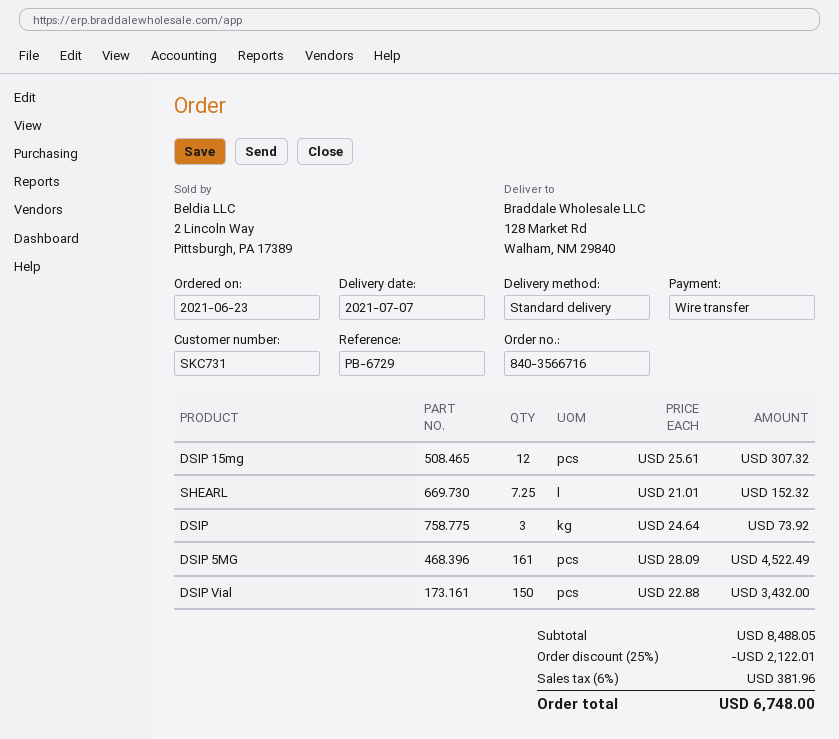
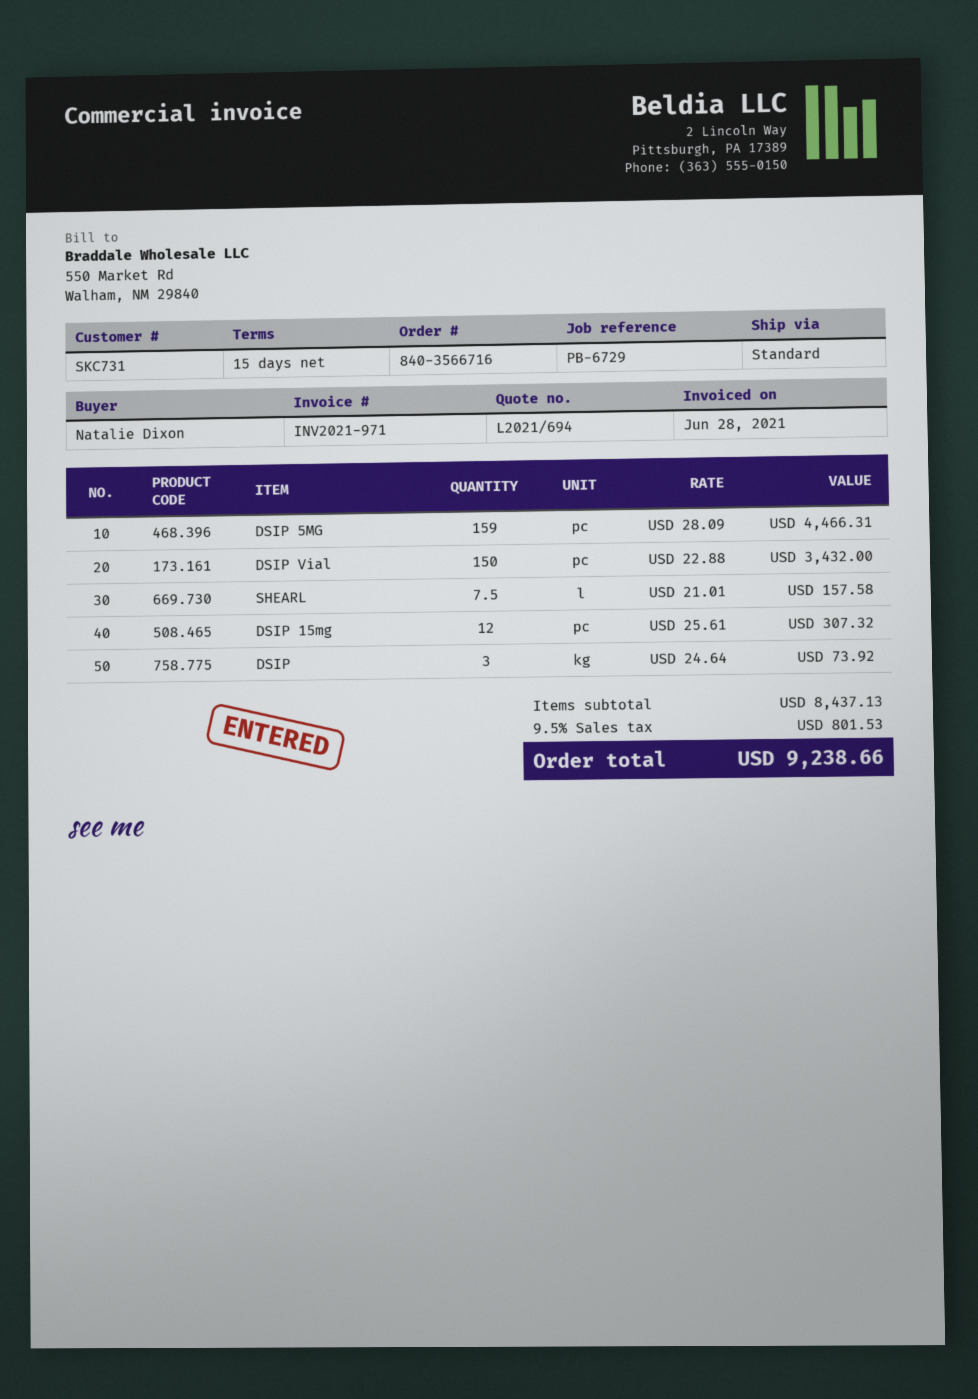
SHEARL: 7.25 x 21.01 = 152.32 -> 7.5 x 21.01 = 157.58
DSIP 5MG: 161 x 28.09 = 4522.49 -> 159 x 28.09 = 4466.31
subtotal: 8488.05 -> 8437.13
discount: 25% = 2122.01 -> none
tax: 6% = 381.96 -> 9.5% = 801.53
total: 6748.00 -> 9238.66

